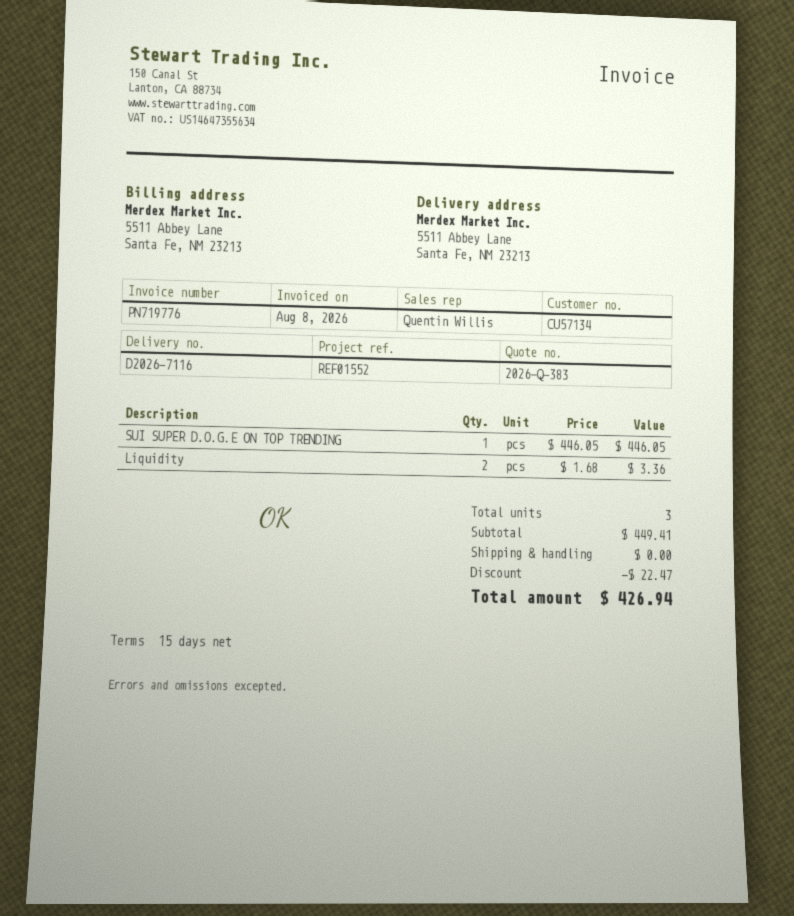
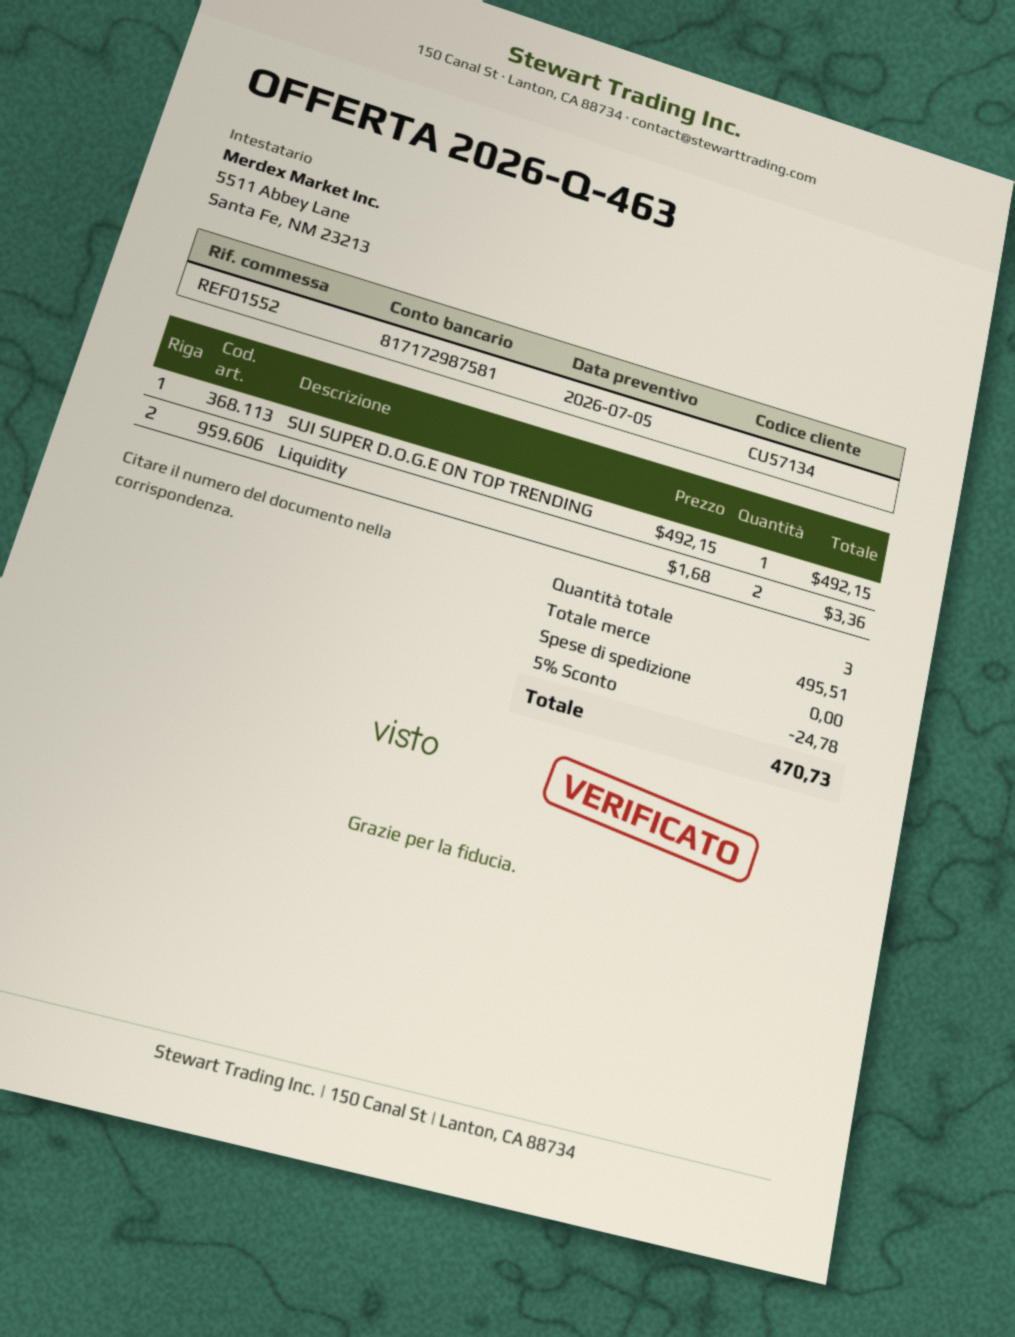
quote number: 2026-Q-383 -> 2026-Q-463
SUI SUPER D.O.G.E ON TOP TRENDING: 1 x 446.05 = 446.05 -> 1 x 492.15 = 492.15
subtotal: 449.41 -> 495.51
discount: 22.47 -> 24.78
total: 426.94 -> 470.73

